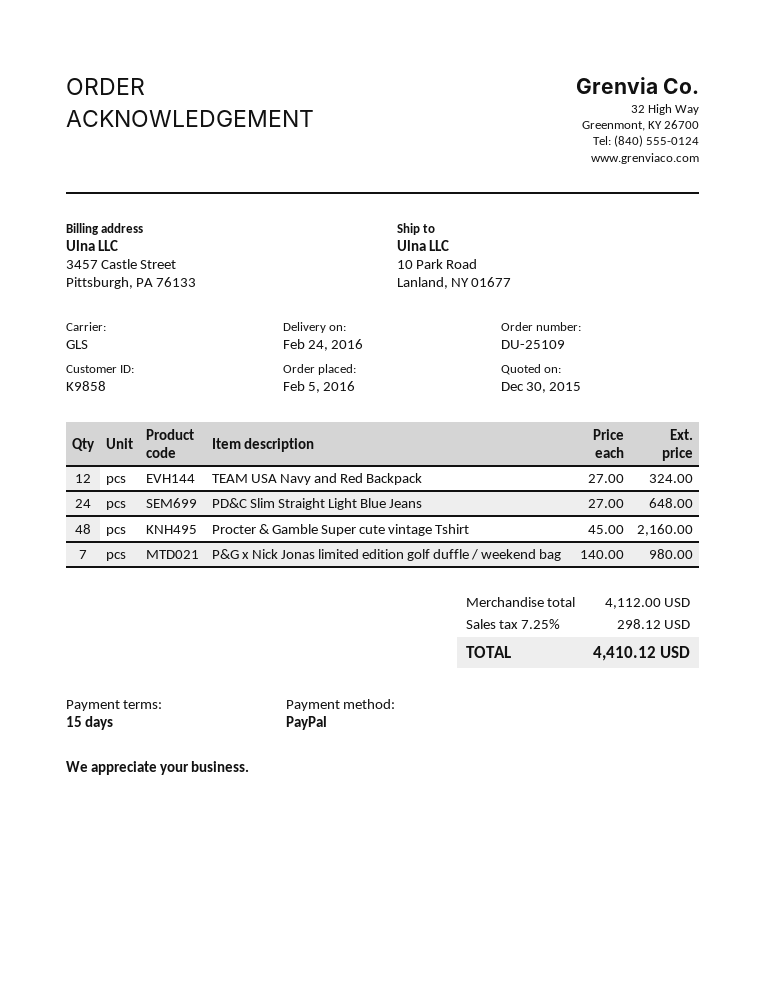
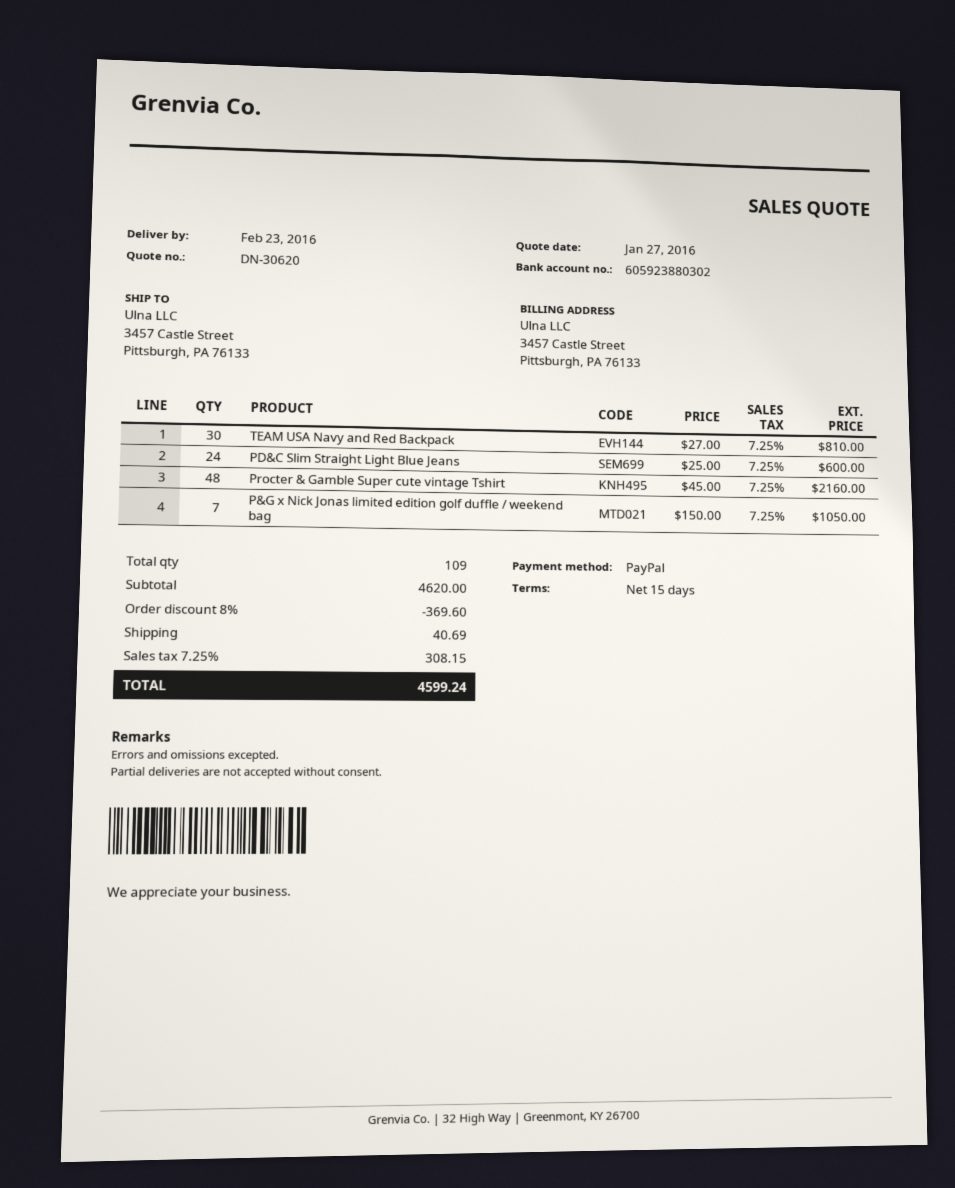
quote date: 2015-12-30 -> 2016-01-27
delivery date: 2016-02-24 -> 2016-02-23
ship to: 10 Park Road, Lanland, NY 01677 -> 3457 Castle Street, Pittsburgh, PA 76133
TEAM USA Navy and Red Backpack: 12 x 27.00 = 324.00 -> 30 x 27.00 = 810.00
PD&C Slim Straight Light Blue Jeans: 24 x 27.00 = 648.00 -> 24 x 25.00 = 600.00
P&G x Nick Jonas limited edition golf duffle / weekend bag: 7 x 140.00 = 980.00 -> 7 x 150.00 = 1050.00
subtotal: 4112.00 -> 4620.00
discount: none -> 8% = 369.60
shipping: none -> 40.69
tax: 7.25% = 298.12 -> 7.25% = 308.15
total: 4410.12 -> 4599.24

